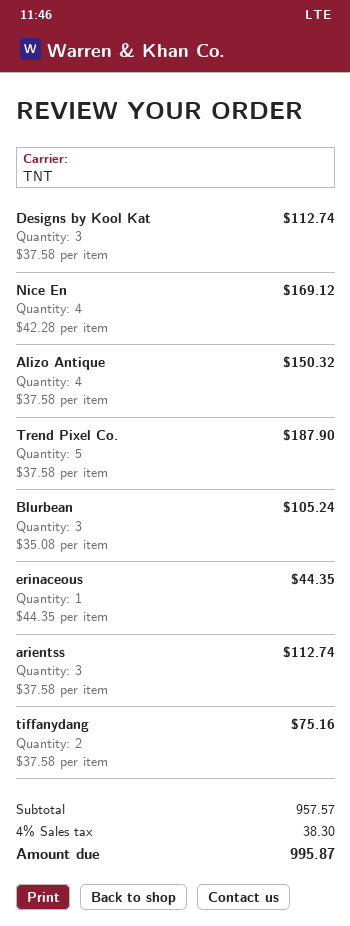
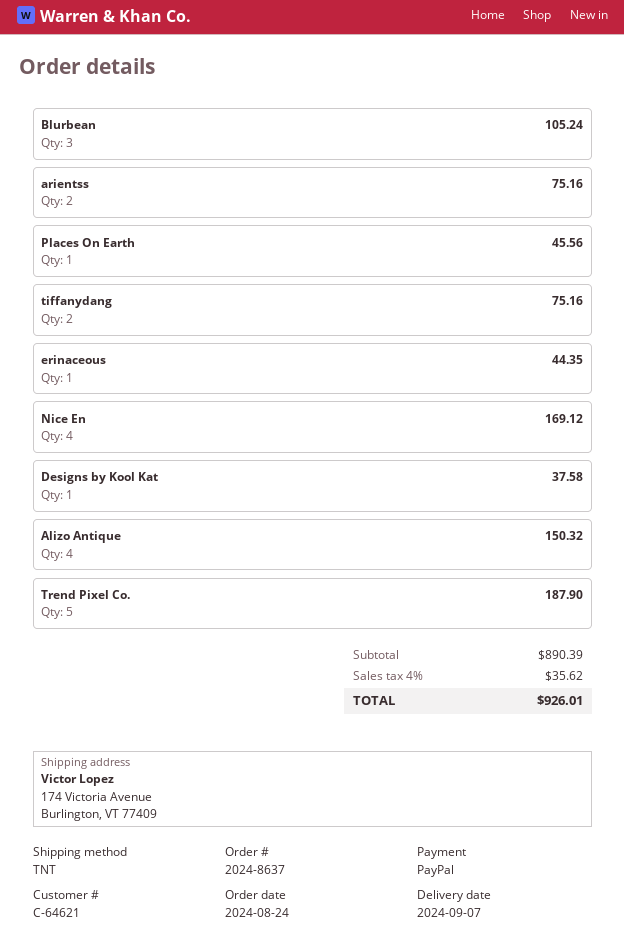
Designs by Kool Kat: 3 for 112.74 -> 1 for 37.58
arientss: 3 for 112.74 -> 2 for 75.16
Places On Earth: none -> 1 for 45.56
subtotal: 957.57 -> 890.39
tax: 4% = 38.30 -> 4% = 35.62
total: 995.87 -> 926.01

